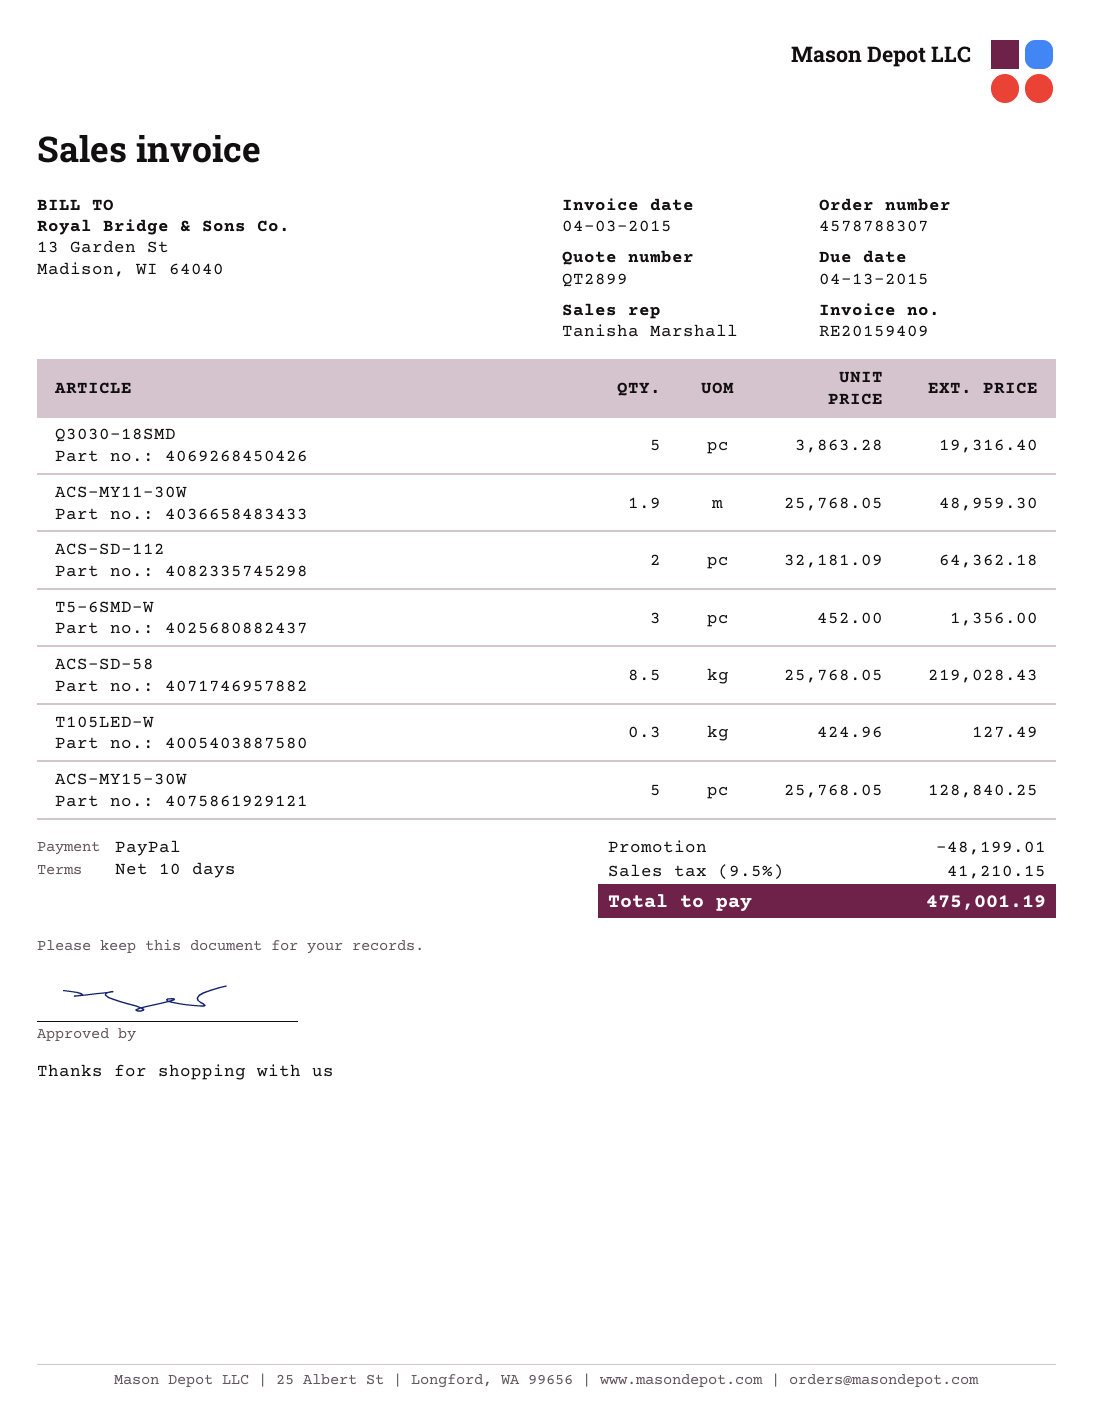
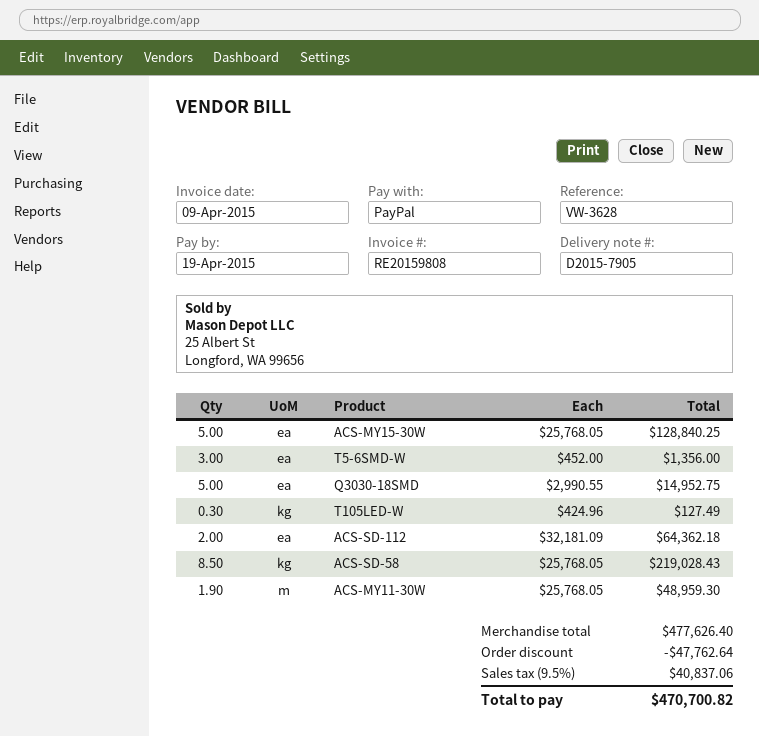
invoice number: RE20159409 -> RE20159808
invoice date: 2015-04-03 -> 2015-04-09
due date: 2015-04-13 -> 2015-04-19
Q3030-18SMD: 5 x 3863.28 = 19316.40 -> 5 x 2990.55 = 14952.75
discount: 48199.01 -> 47762.64
tax: 9.5% = 41210.15 -> 9.5% = 40837.06
total: 475001.19 -> 470700.82

